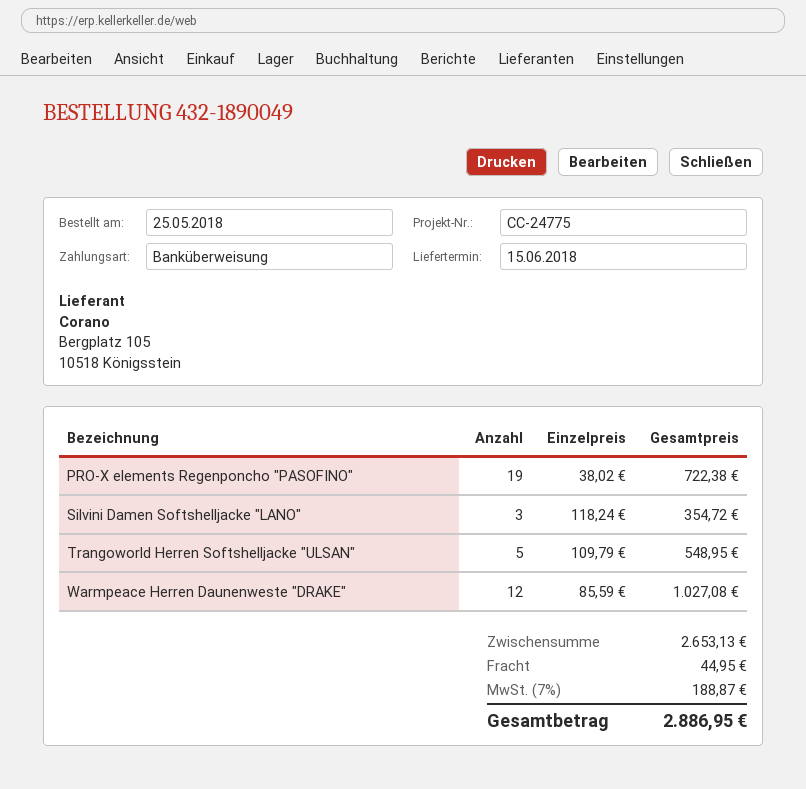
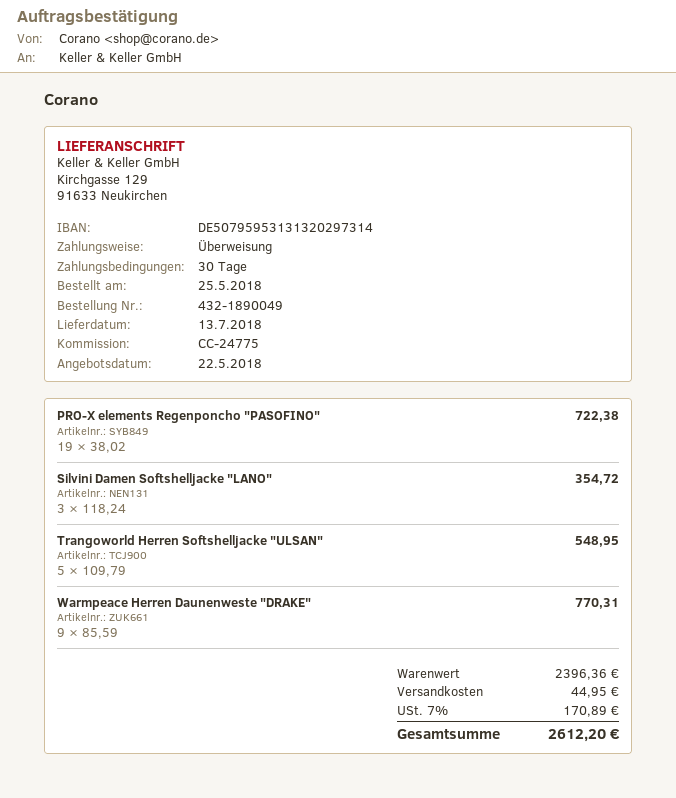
delivery date: 2018-06-15 -> 2018-07-13
Warmpeace Herren Daunenweste "DRAKE": 12 x 85.59 = 1027.08 -> 9 x 85.59 = 770.31
subtotal: 2653.13 -> 2396.36
tax: 7% = 188.87 -> 7% = 170.89
total: 2886.95 -> 2612.20

